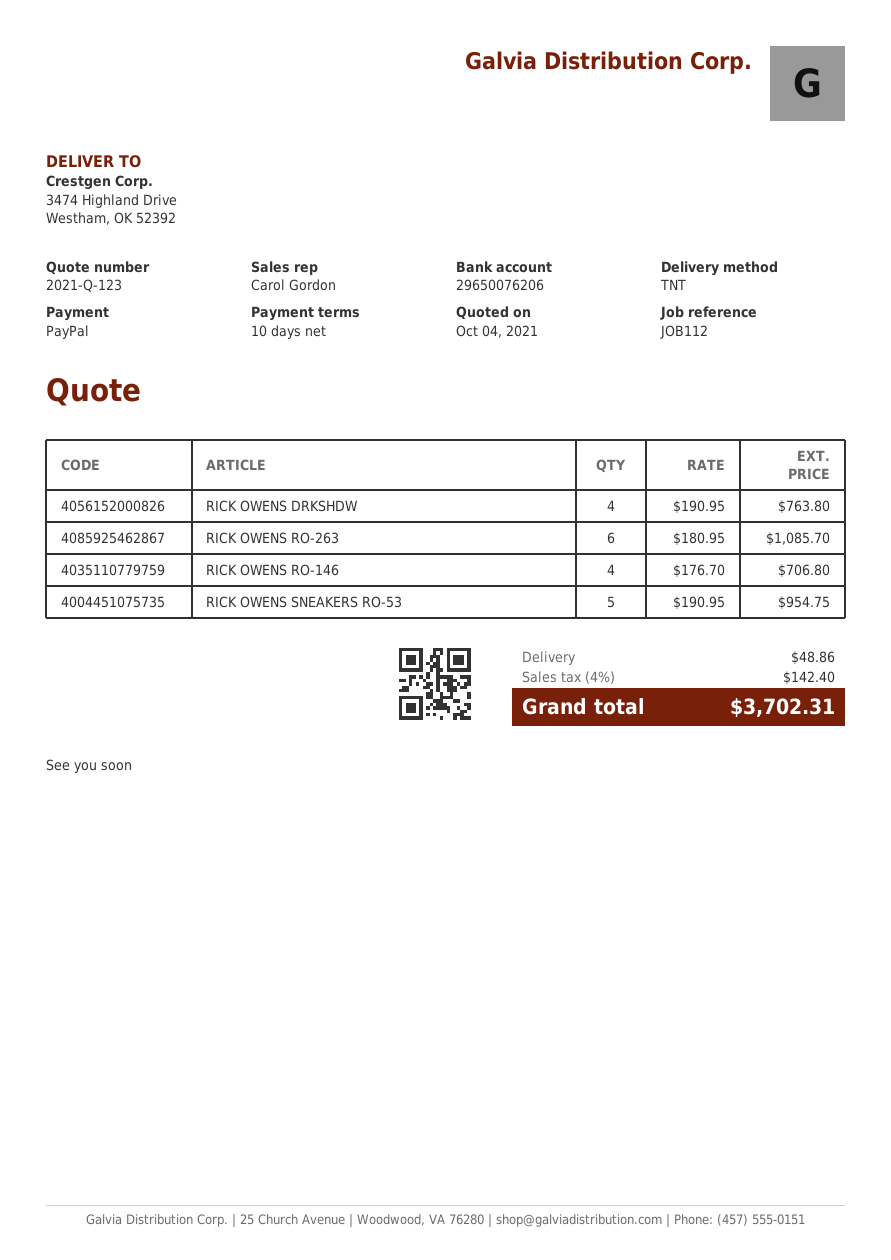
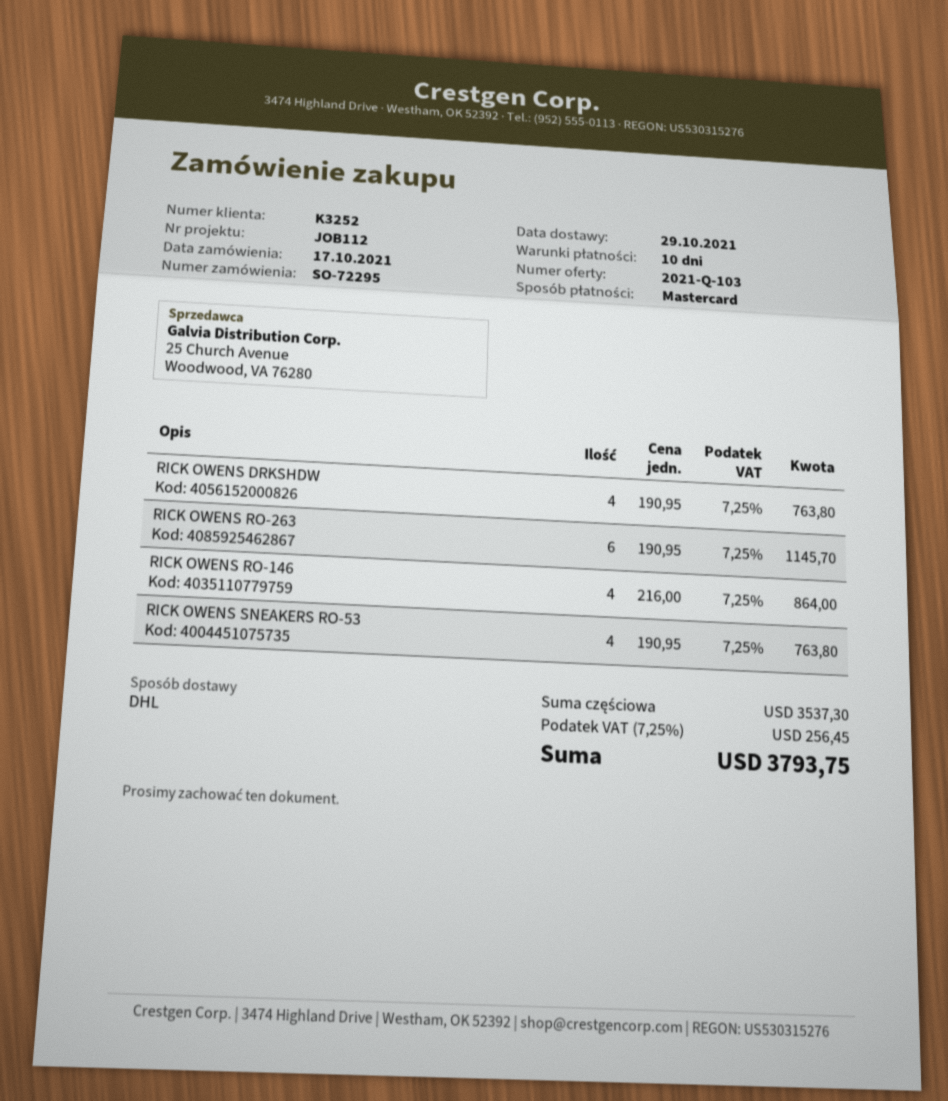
quote number: 2021-Q-123 -> 2021-Q-103
payment method: PayPal -> Mastercard
shipping method: TNT -> DHL
RICK OWENS RO-263: 6 x 180.95 = 1085.70 -> 6 x 190.95 = 1145.70
RICK OWENS RO-146: 4 x 176.70 = 706.80 -> 4 x 216.00 = 864.00
RICK OWENS SNEAKERS RO-53: 5 x 190.95 = 954.75 -> 4 x 190.95 = 763.80
shipping: 48.86 -> none
tax: 4% = 142.40 -> 7.25% = 256.45
total: 3702.31 -> 3793.75

